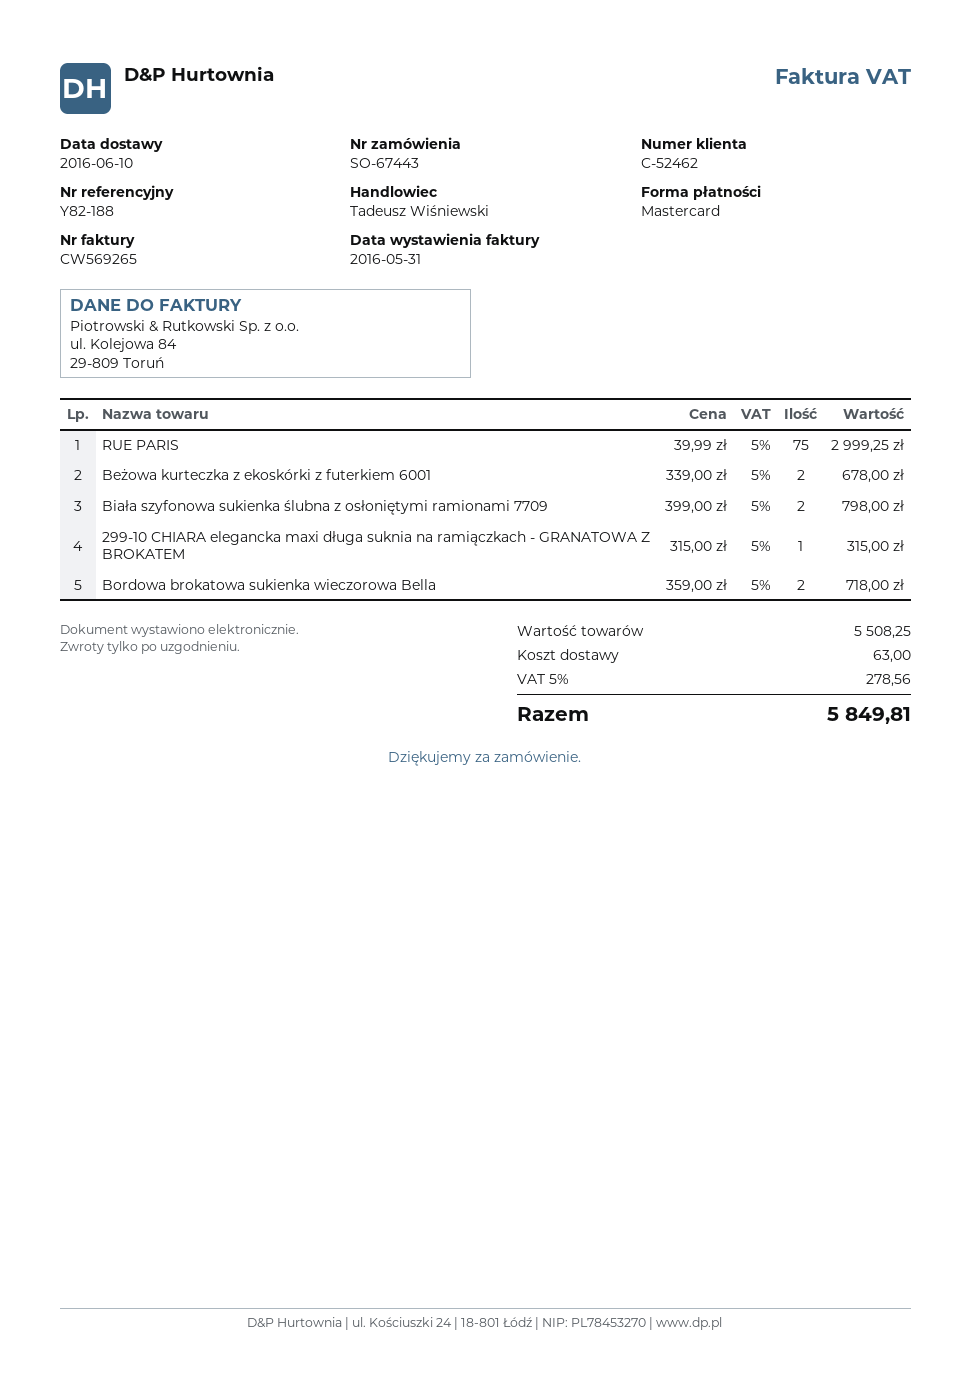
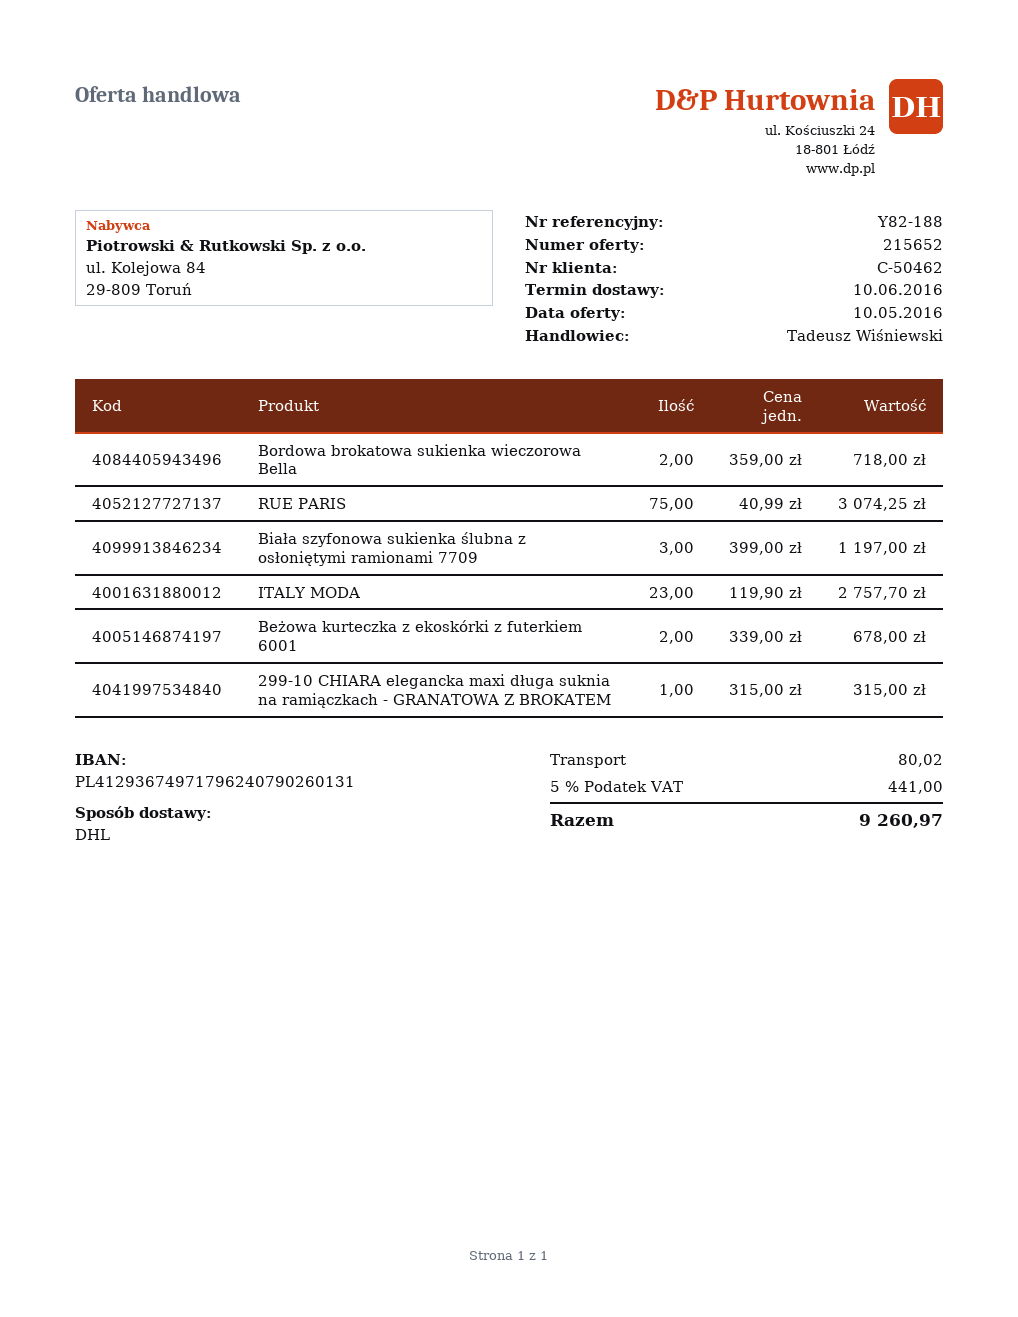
customer number: C-52462 -> C-50462
RUE PARIS: 75 x 39.99 = 2999.25 -> 75 x 40.99 = 3074.25
Biała szyfonowa sukienka ślubna z osłoniętymi ramionami 7709: 2 x 399.00 = 798.00 -> 3 x 399.00 = 1197.00
ITALY MODA: none -> 23 x 119.90 = 2757.70
shipping: 63.00 -> 80.02
tax: 5% = 278.56 -> 5% = 441.00
total: 5849.81 -> 9260.97

